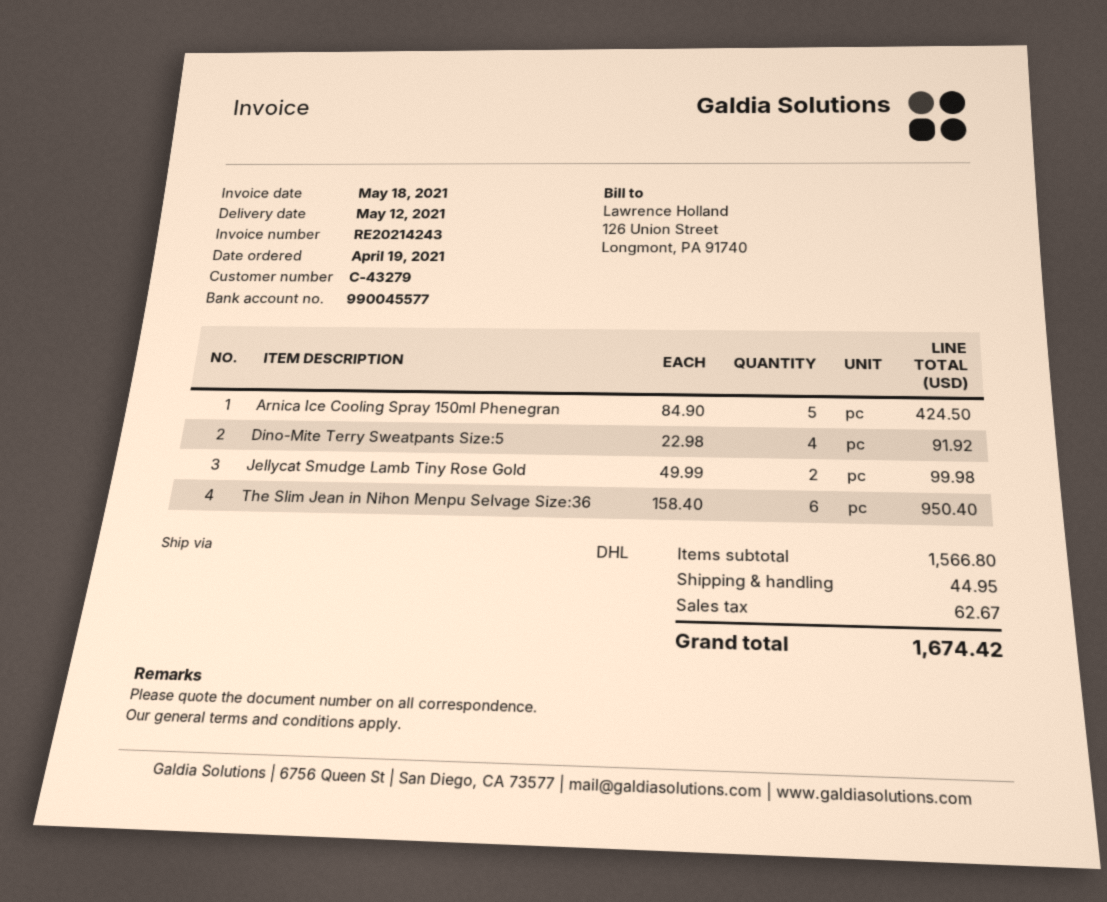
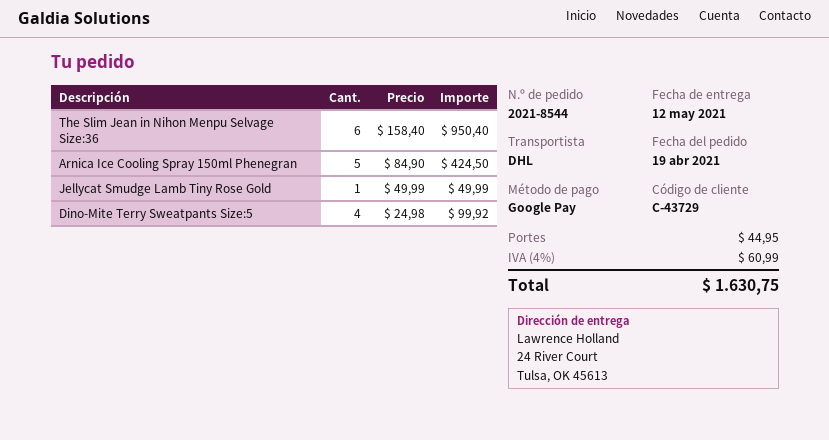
customer number: C-43279 -> C-43729
Dino-Mite Terry Sweatpants Size:5: 4 x 22.98 = 91.92 -> 4 x 24.98 = 99.92
Jellycat Smudge Lamb Tiny Rose Gold: 2 x 49.99 = 99.98 -> 1 x 49.99 = 49.99
tax: 62.67 -> 60.99
total: 1674.42 -> 1630.75

